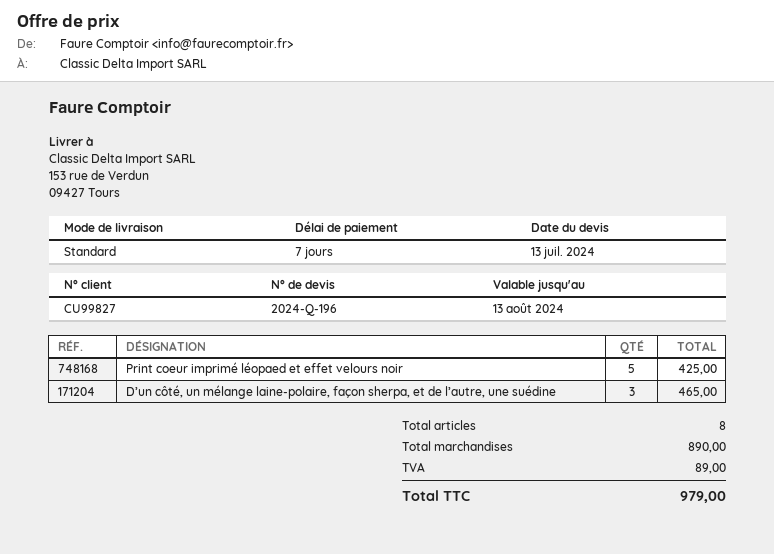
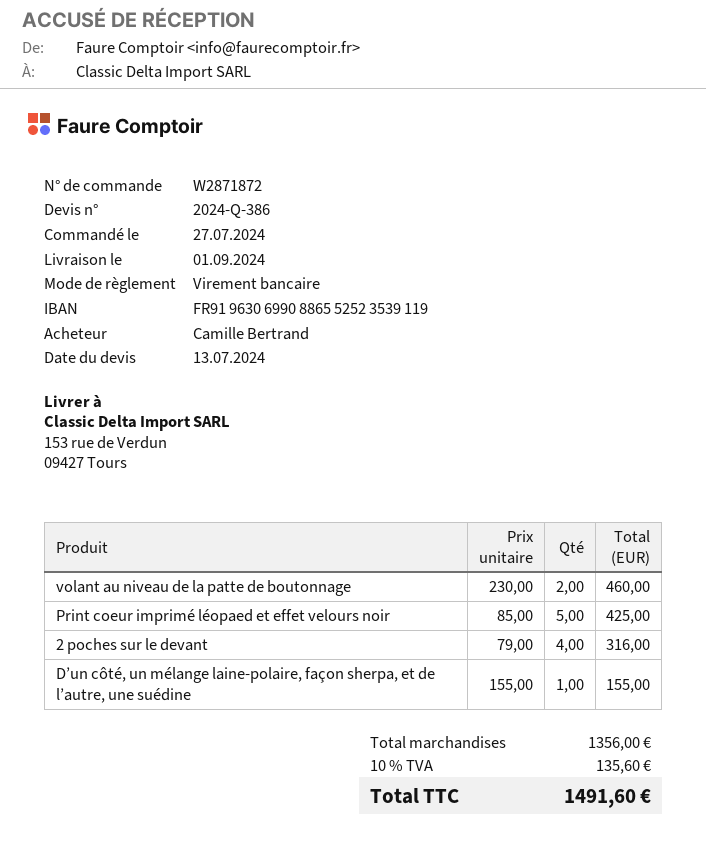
quote number: 2024-Q-196 -> 2024-Q-386
D’un côté, un mélange laine-polaire, façon sherpa, et de l’autre, une suédine: 3 for 465.00 -> 1 for 155.00
volant au niveau de la patte de boutonnage: none -> 2 for 460.00
2 poches sur le devant: none -> 4 for 316.00
subtotal: 890.00 -> 1356.00
tax: 89.00 -> 135.60
total: 979.00 -> 1491.60

